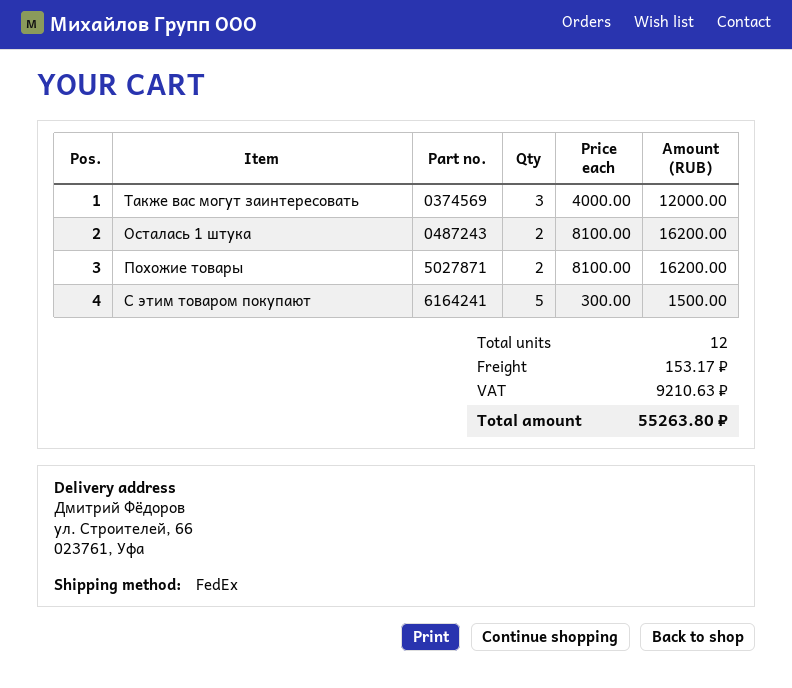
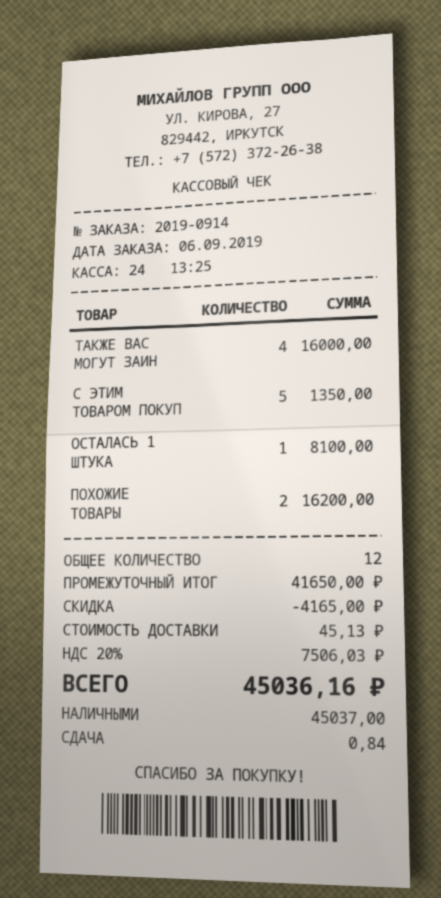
Также вас могут заинтересовать: 3 for 12000.00 -> 4 for 16000.00
Осталась 1 штука: 2 for 16200.00 -> 1 for 8100.00
С этим товаром покупают: 5 for 1500.00 -> 5 for 1350.00
discount: none -> 4165.00
shipping: 153.17 -> 45.13
tax: 9210.63 -> 7506.03
total: 55263.80 -> 45036.16

